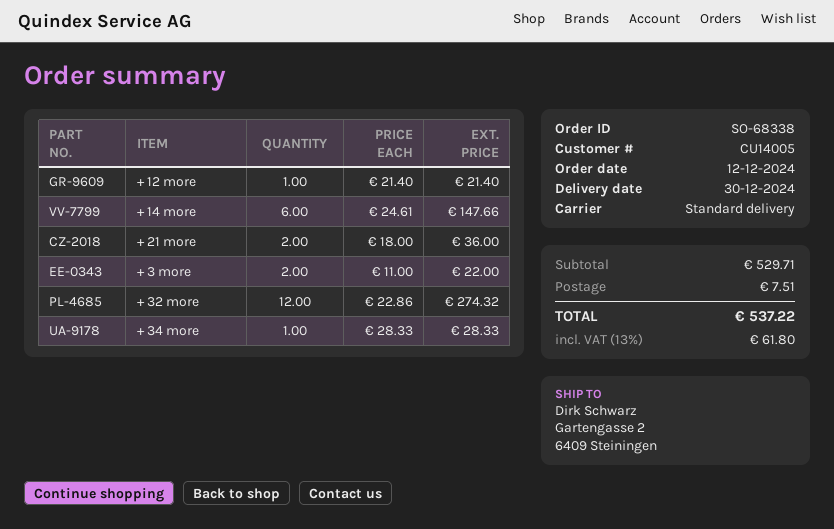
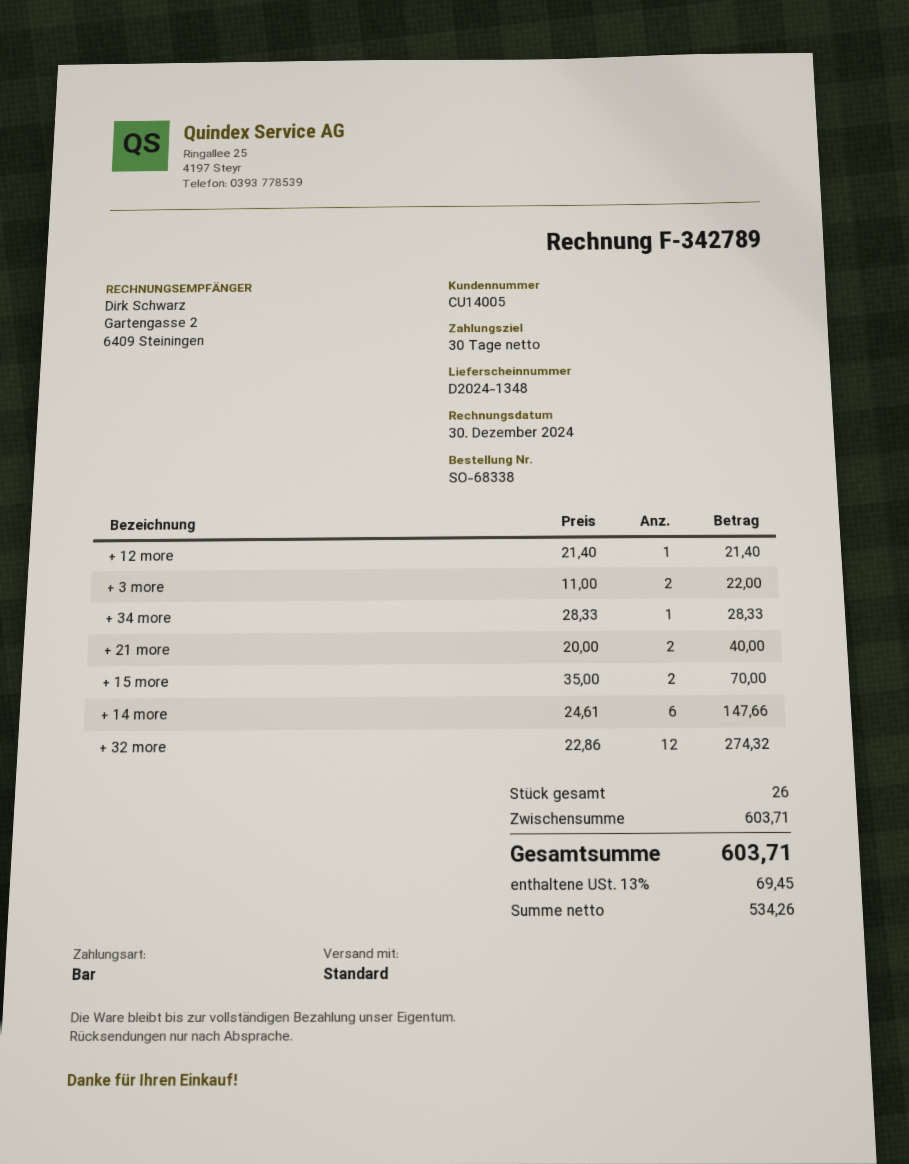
+ 21 more: 2 x 18.00 = 36.00 -> 2 x 20.00 = 40.00
+ 15 more: none -> 2 x 35.00 = 70.00
subtotal: 529.71 -> 603.71
shipping: 7.51 -> none
tax: 13% = 61.80 -> 13% = 69.45
total: 537.22 -> 603.71

